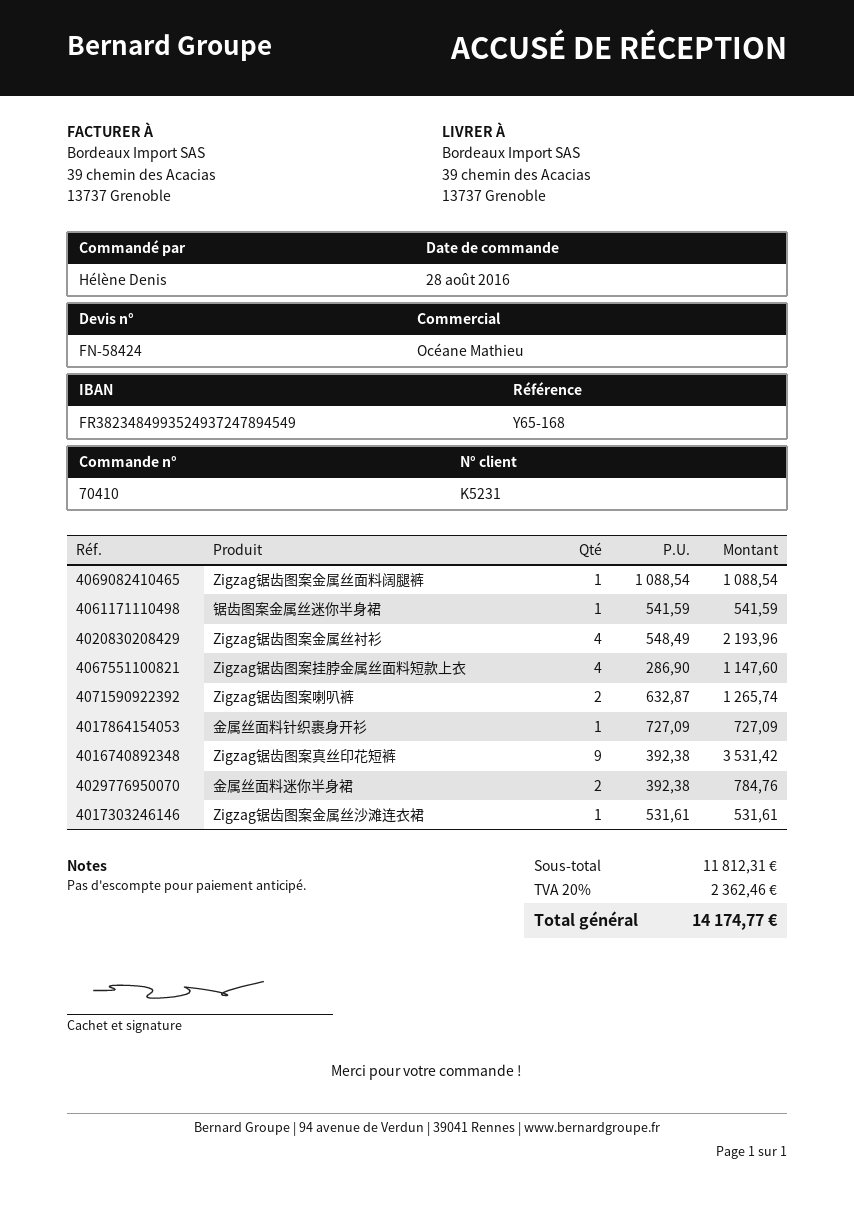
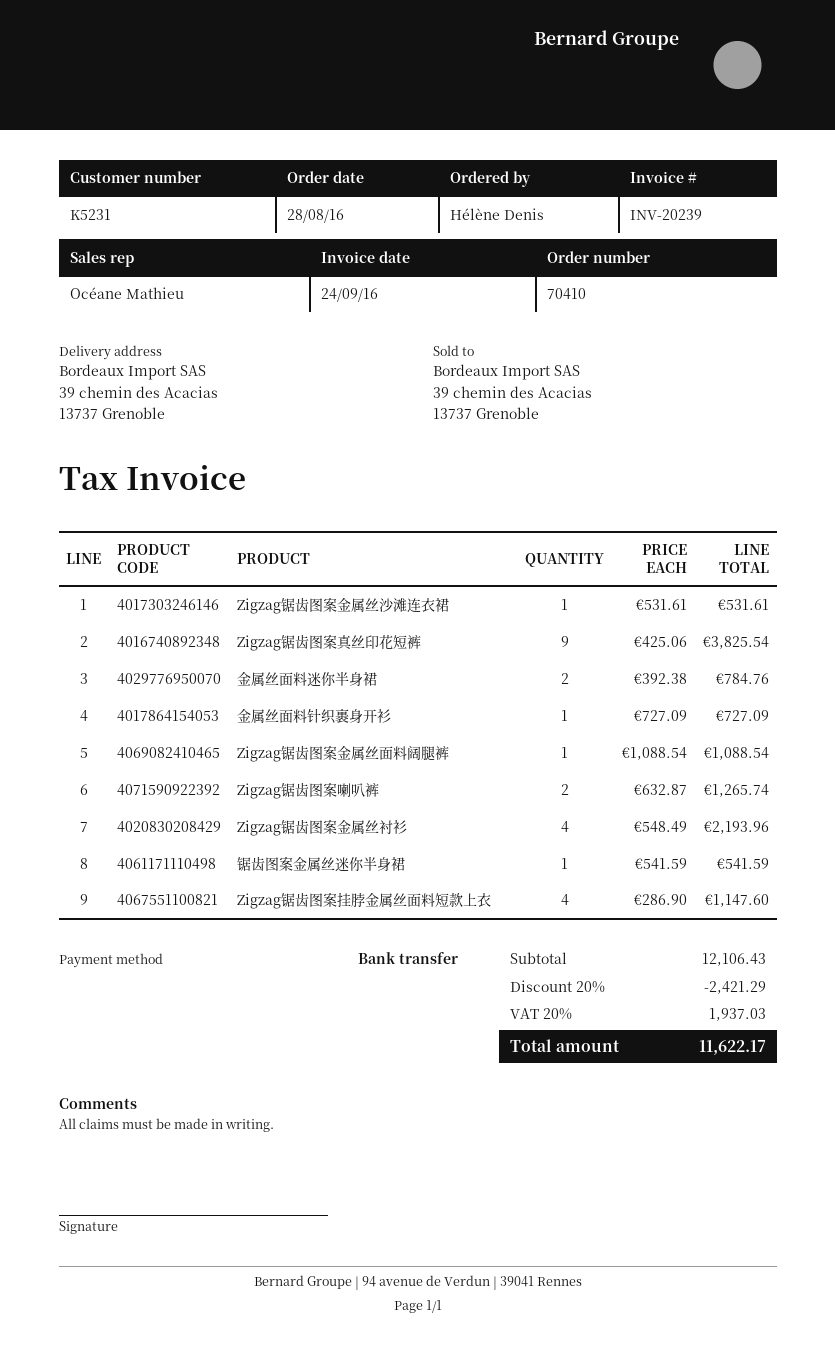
Zigzag锯齿图案真丝印花短裤: 9 x 392.38 = 3531.42 -> 9 x 425.06 = 3825.54
subtotal: 11812.31 -> 12106.43
discount: none -> 20% = 2421.29
tax: 20% = 2362.46 -> 20% = 1937.03
total: 14174.77 -> 11622.17

